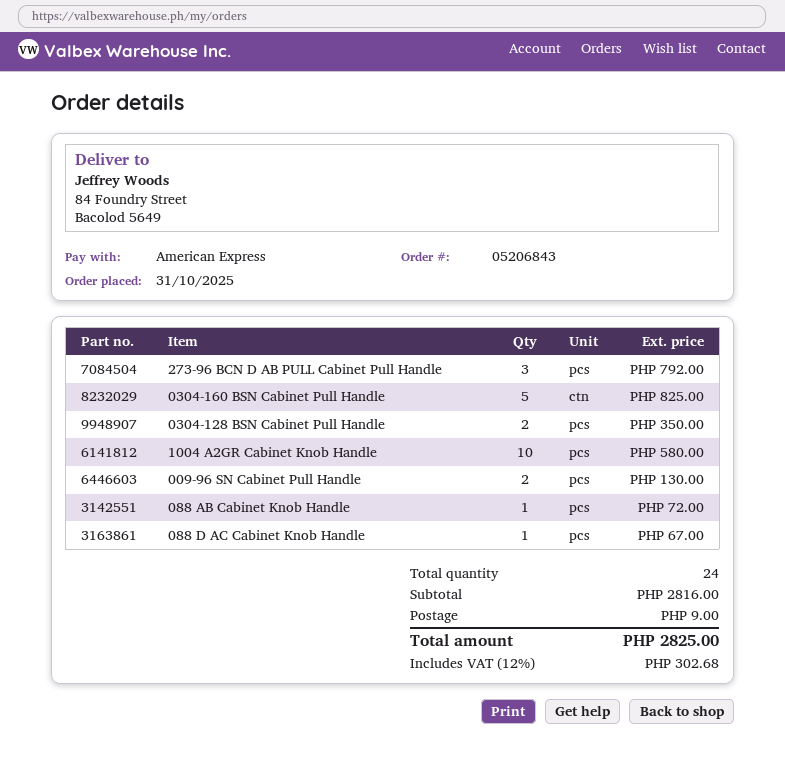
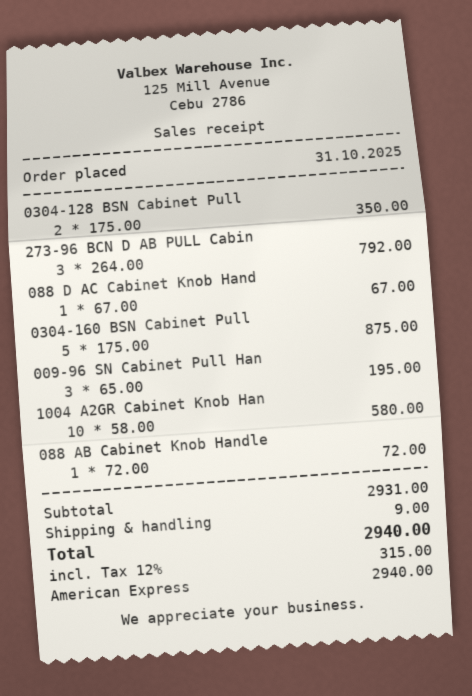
0304-160 BSN Cabinet Pull Handle: 5 for 825.00 -> 5 for 875.00
009-96 SN Cabinet Pull Handle: 2 for 130.00 -> 3 for 195.00
subtotal: 2816.00 -> 2931.00
tax: 12% = 302.68 -> 12% = 315.00
total: 2825.00 -> 2940.00

